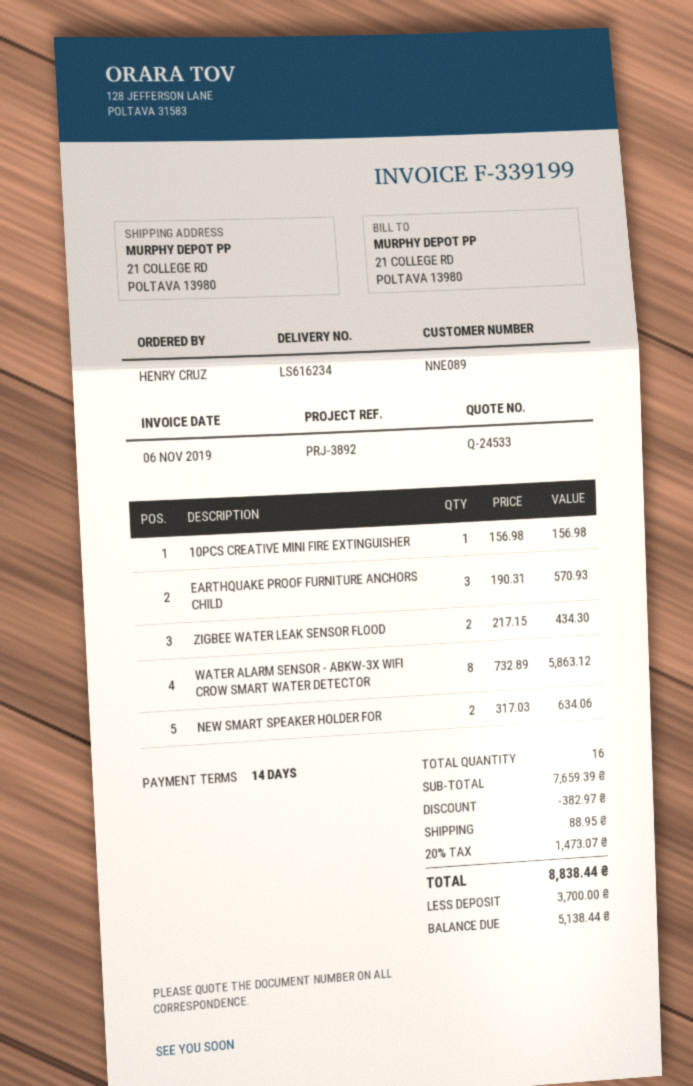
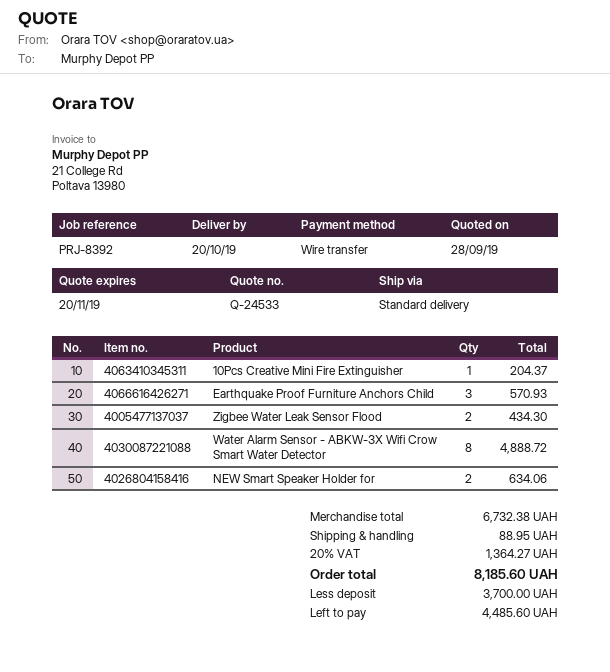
reference: PRJ-3892 -> PRJ-8392
10PCS CREATIVE MINI FIRE EXTINGUISHER: 1 for 156.98 -> 1 for 204.37
WATER ALARM SENSOR - ABKW-3X WIFI CROW SMART WATER DETECTOR: 8 for 5863.12 -> 8 for 4888.72
subtotal: 7659.39 -> 6732.38
discount: 382.97 -> none
tax: 20% = 1473.07 -> 20% = 1364.27
total: 8838.44 -> 8185.60
balance: 5138.44 -> 4485.60

